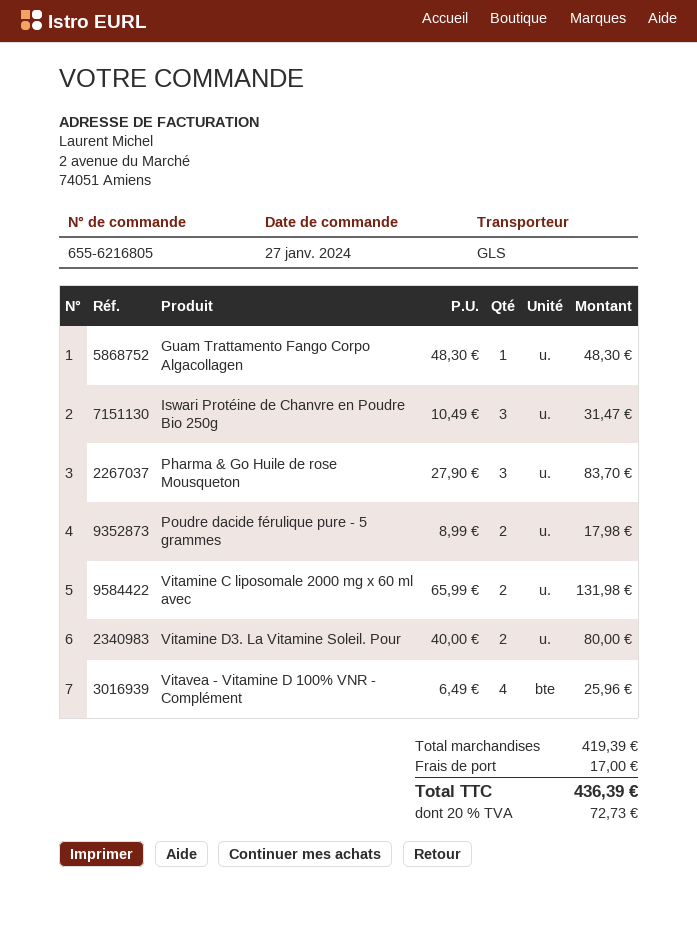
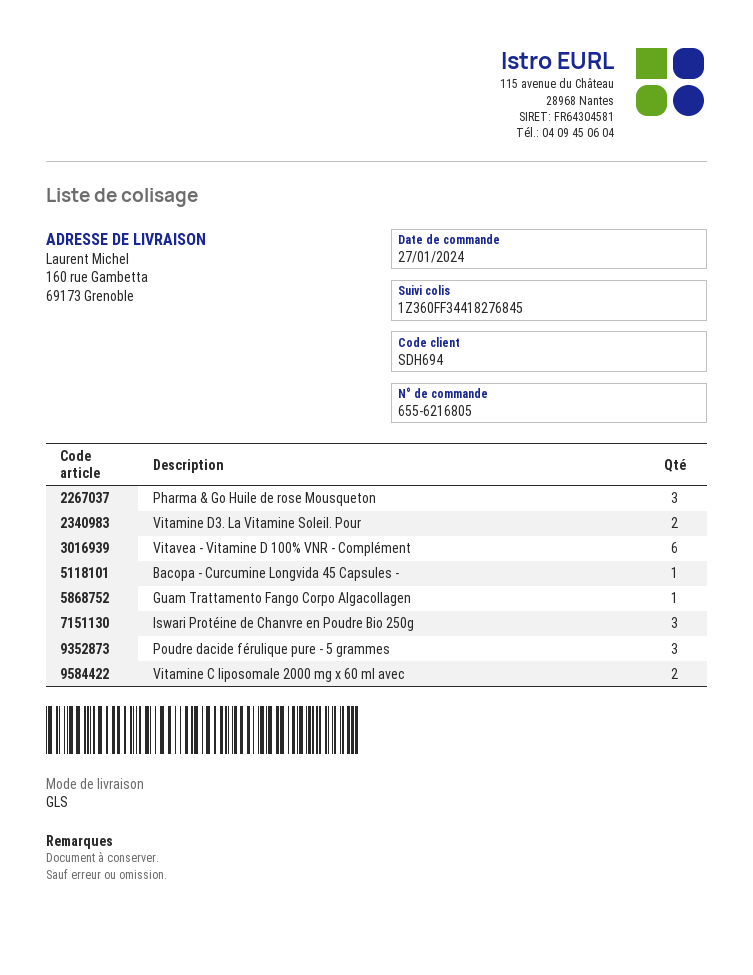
Poudre dacide férulique pure - 5 grammes: 2 -> 3
Vitavea - Vitamine D 100% VNR - Complément: 4 -> 6
Bacopa - Curcumine Longvida 45 Capsules -: none -> 1

